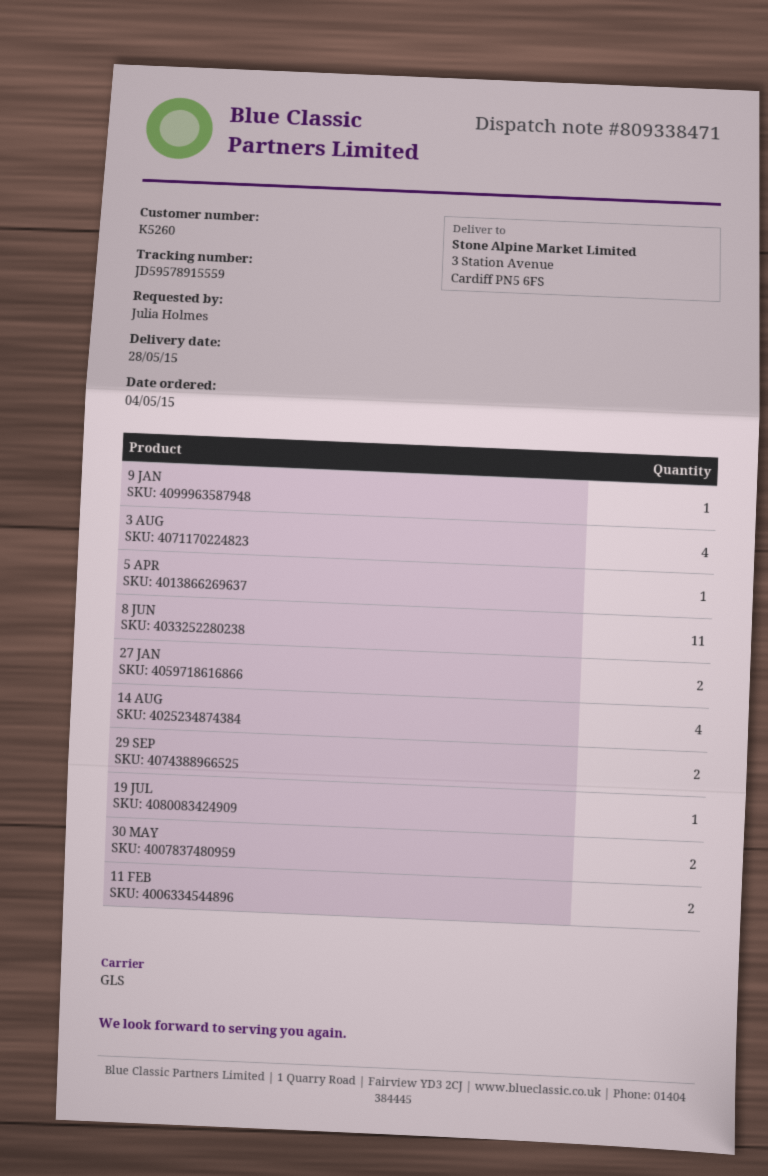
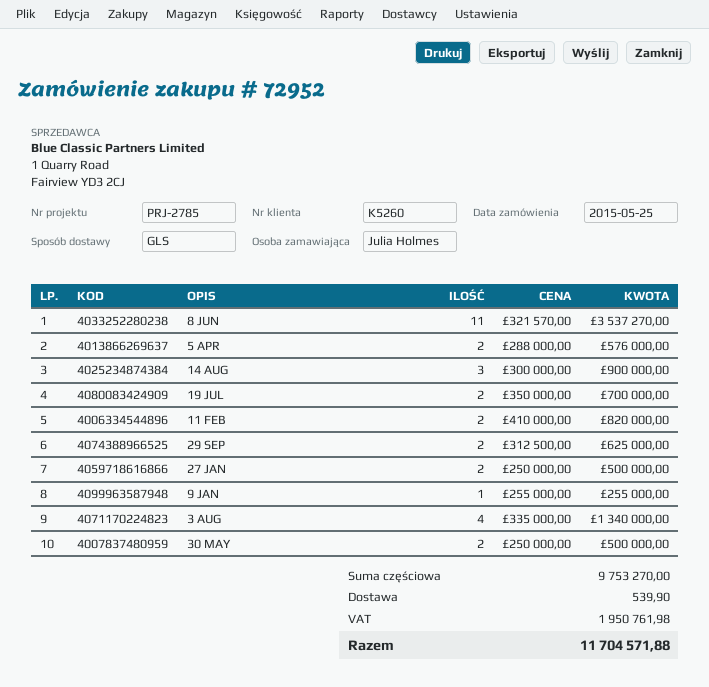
order date: 2015-05-04 -> 2015-05-25
5 APR: 1 -> 2
14 AUG: 4 -> 3
19 JUL: 1 -> 2

